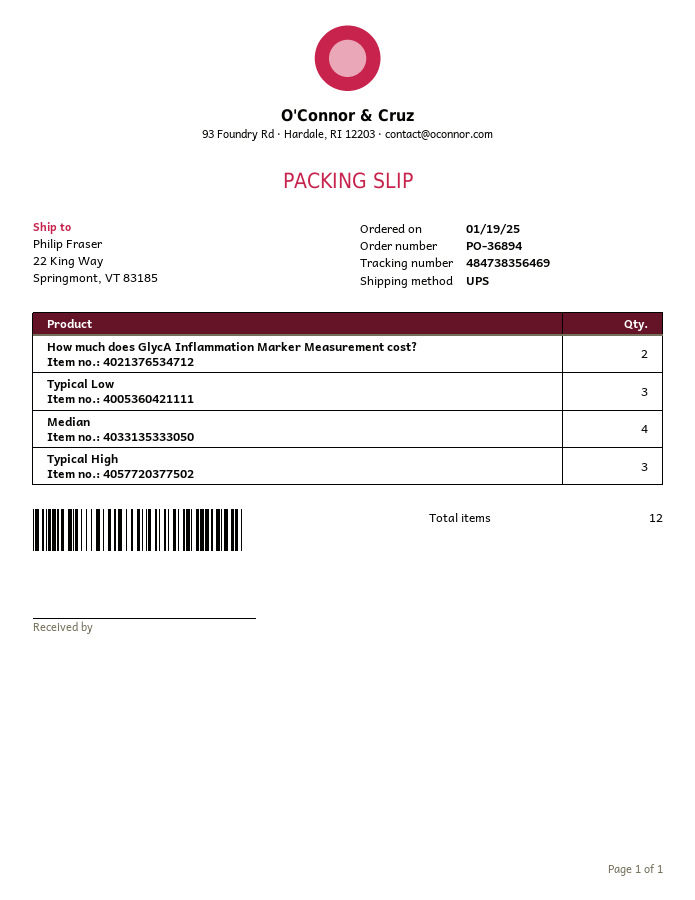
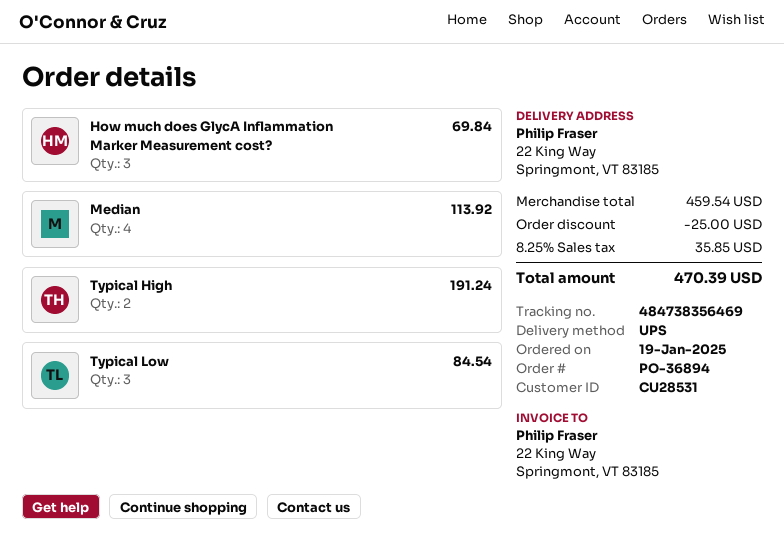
How much does GlycA Inflammation Marker Measurement cost?: 2 -> 3
Typical High: 3 -> 2

